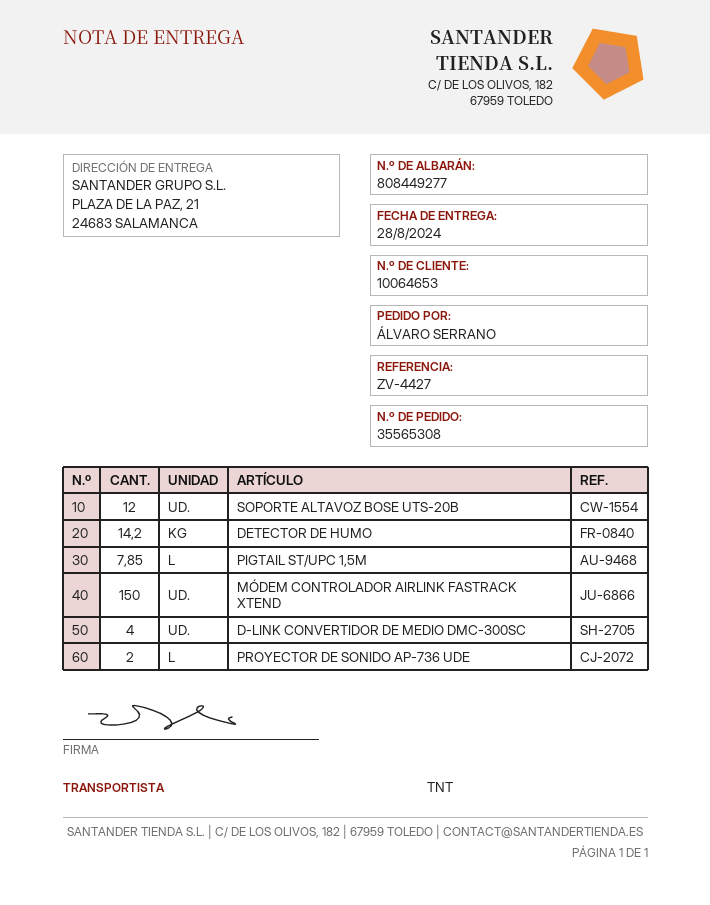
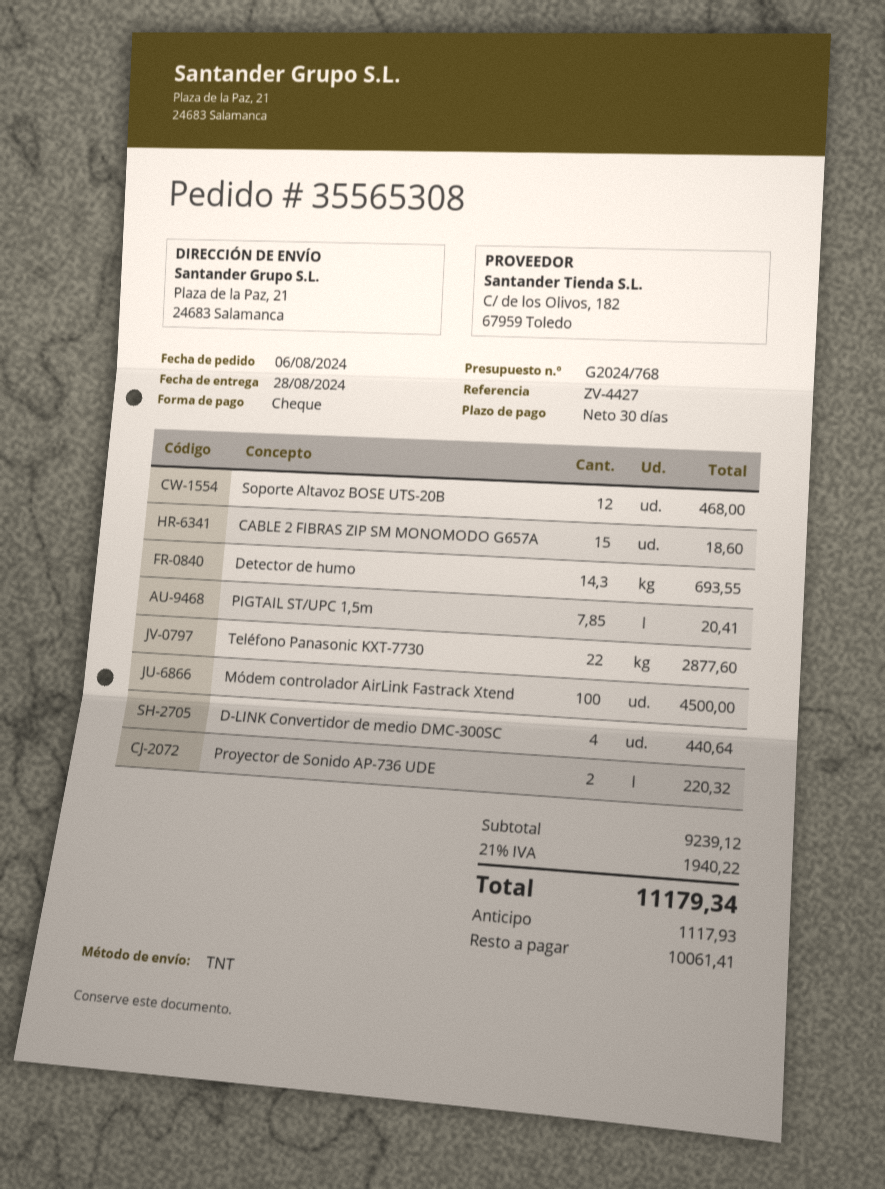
DETECTOR DE HUMO: 14.2 -> 14.3
MÓDEM CONTROLADOR AIRLINK FASTRACK XTEND: 150 -> 100
CABLE 2 FIBRAS ZIP SM MONOMODO G657A: none -> 15
Teléfono Panasonic KXT-7730: none -> 22

